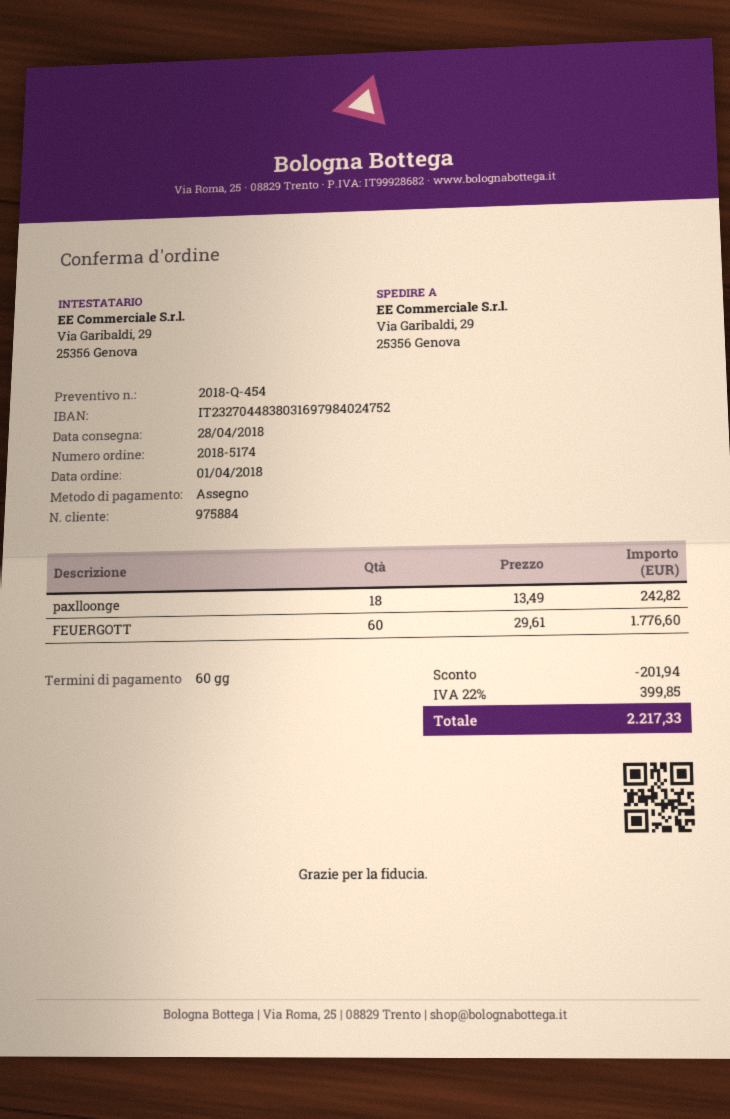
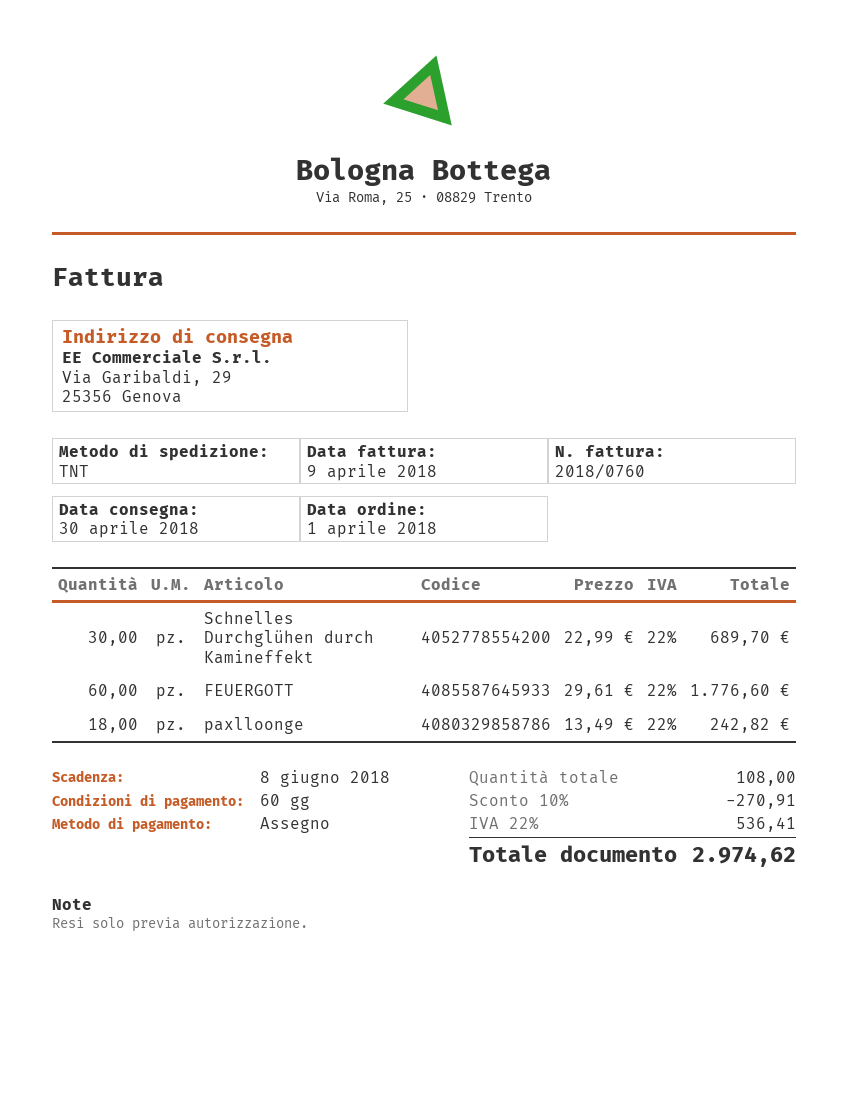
delivery date: 2018-04-28 -> 2018-04-30
Schnelles Durchglühen durch Kamineffekt: none -> 30 x 22.99 = 689.70
discount: 201.94 -> 270.91
tax: 22% = 399.85 -> 22% = 536.41
total: 2217.33 -> 2974.62

